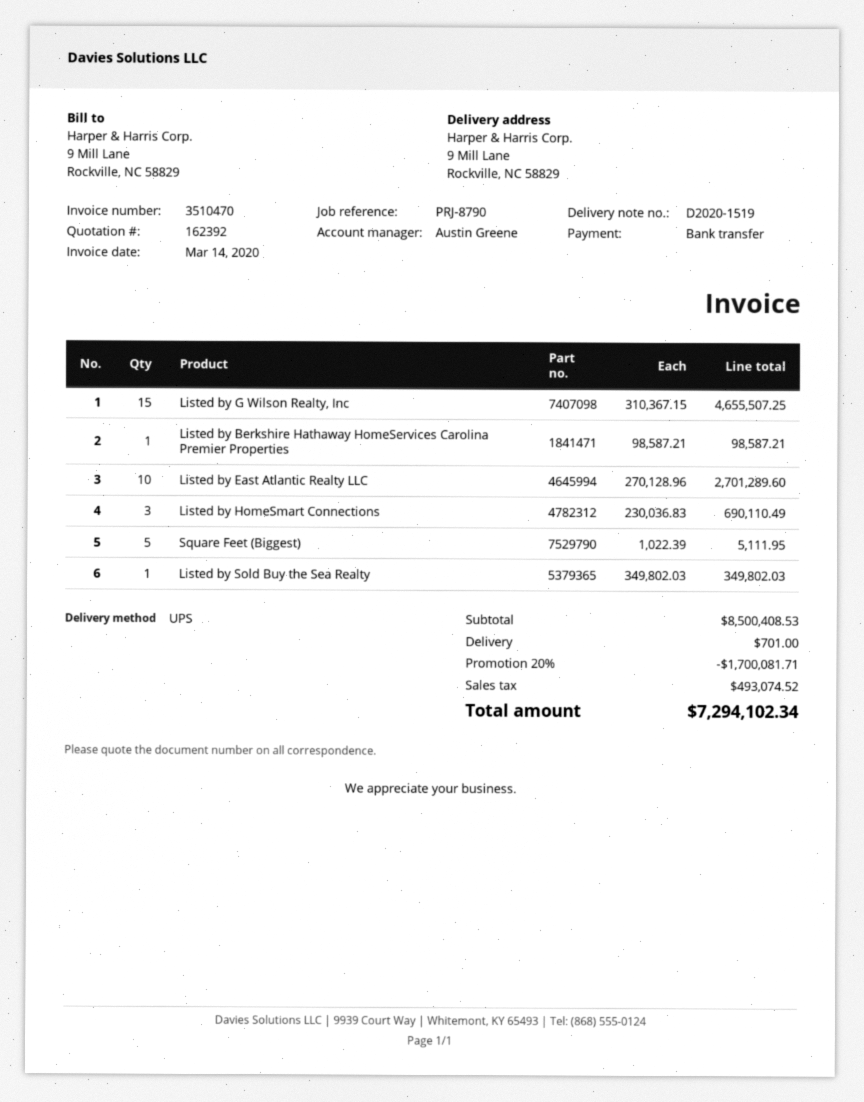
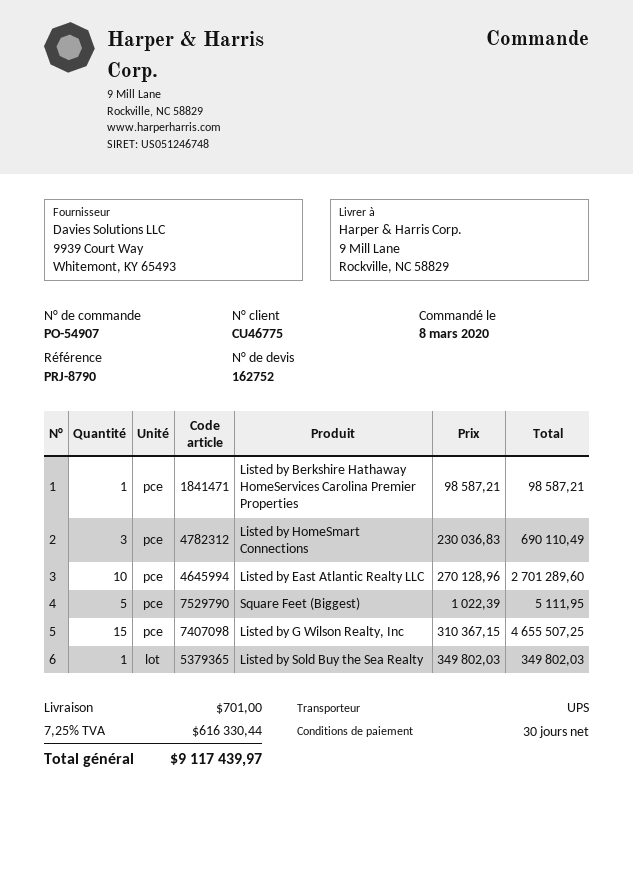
quote number: 162392 -> 162752
discount: 20% = 1700081.71 -> none
tax: 493074.52 -> 616330.44
total: 7294102.34 -> 9117439.97

